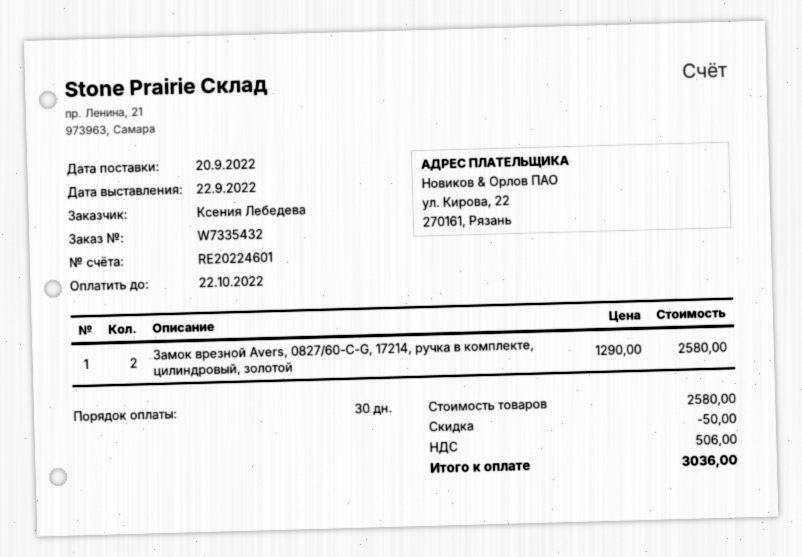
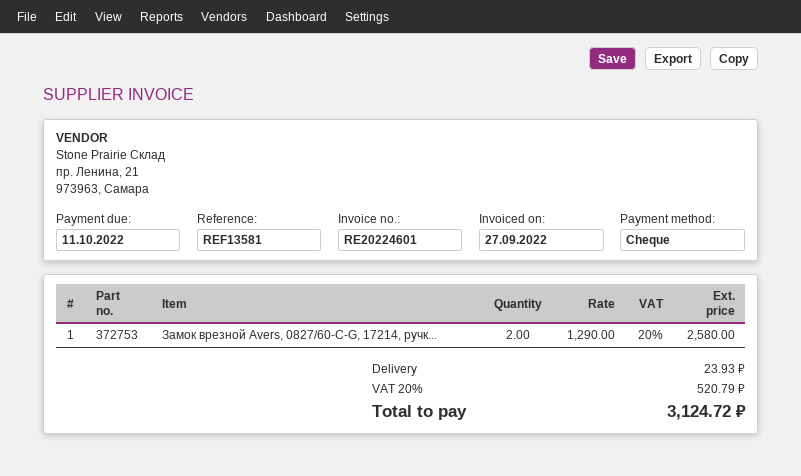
invoice date: 2022-09-22 -> 2022-09-27
due date: 2022-10-22 -> 2022-10-11
discount: 50.00 -> none
shipping: none -> 23.93
tax: 506.00 -> 520.79
total: 3036.00 -> 3124.72

